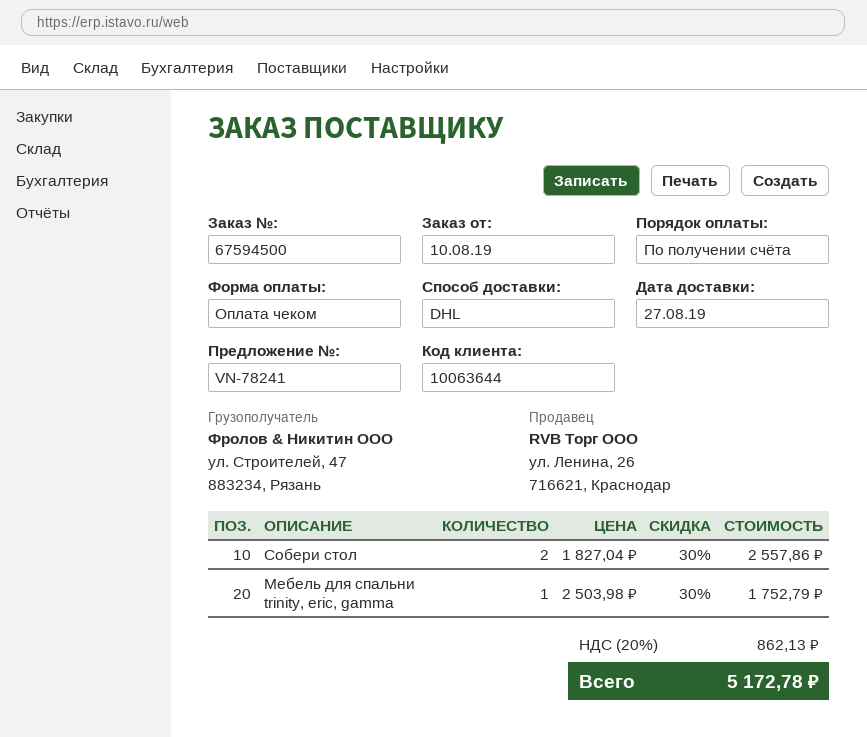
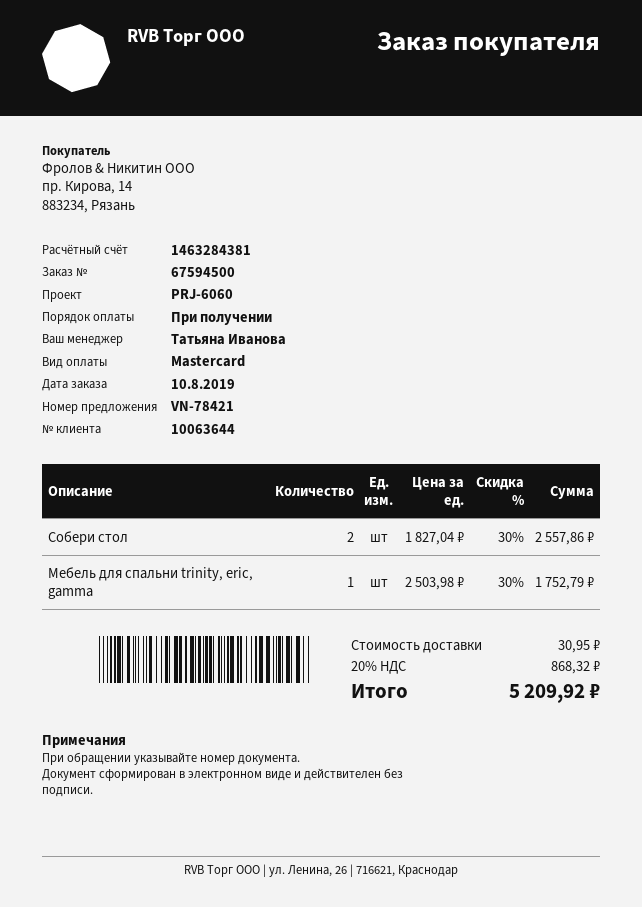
quote number: VN-78241 -> VN-78421
payment method: cheque -> Mastercard
shipping: none -> 30.95
tax: 20% = 862.13 -> 20% = 868.32
total: 5172.78 -> 5209.92

